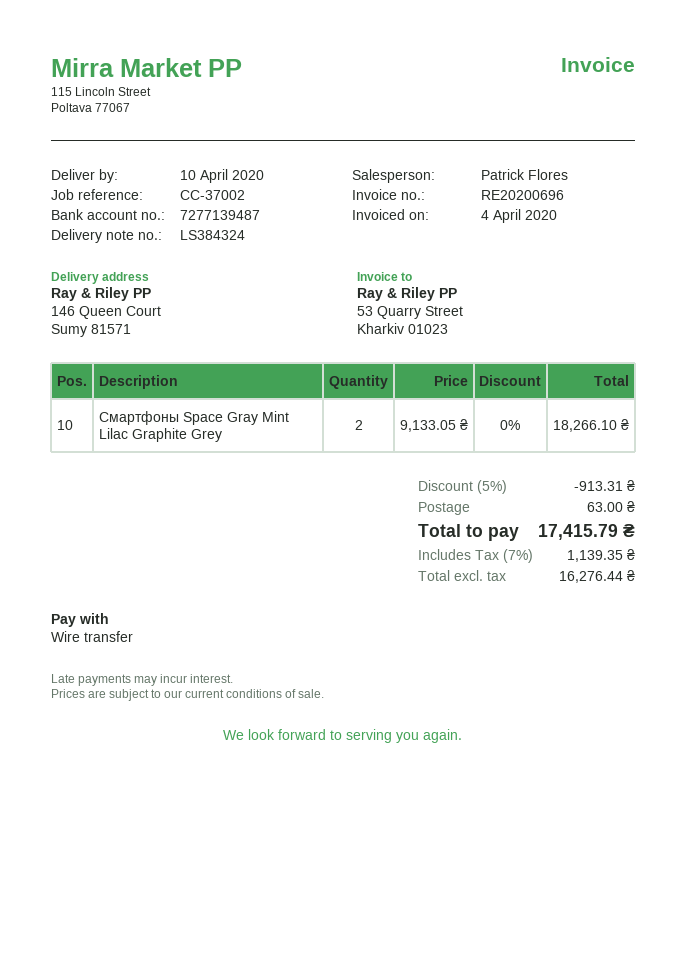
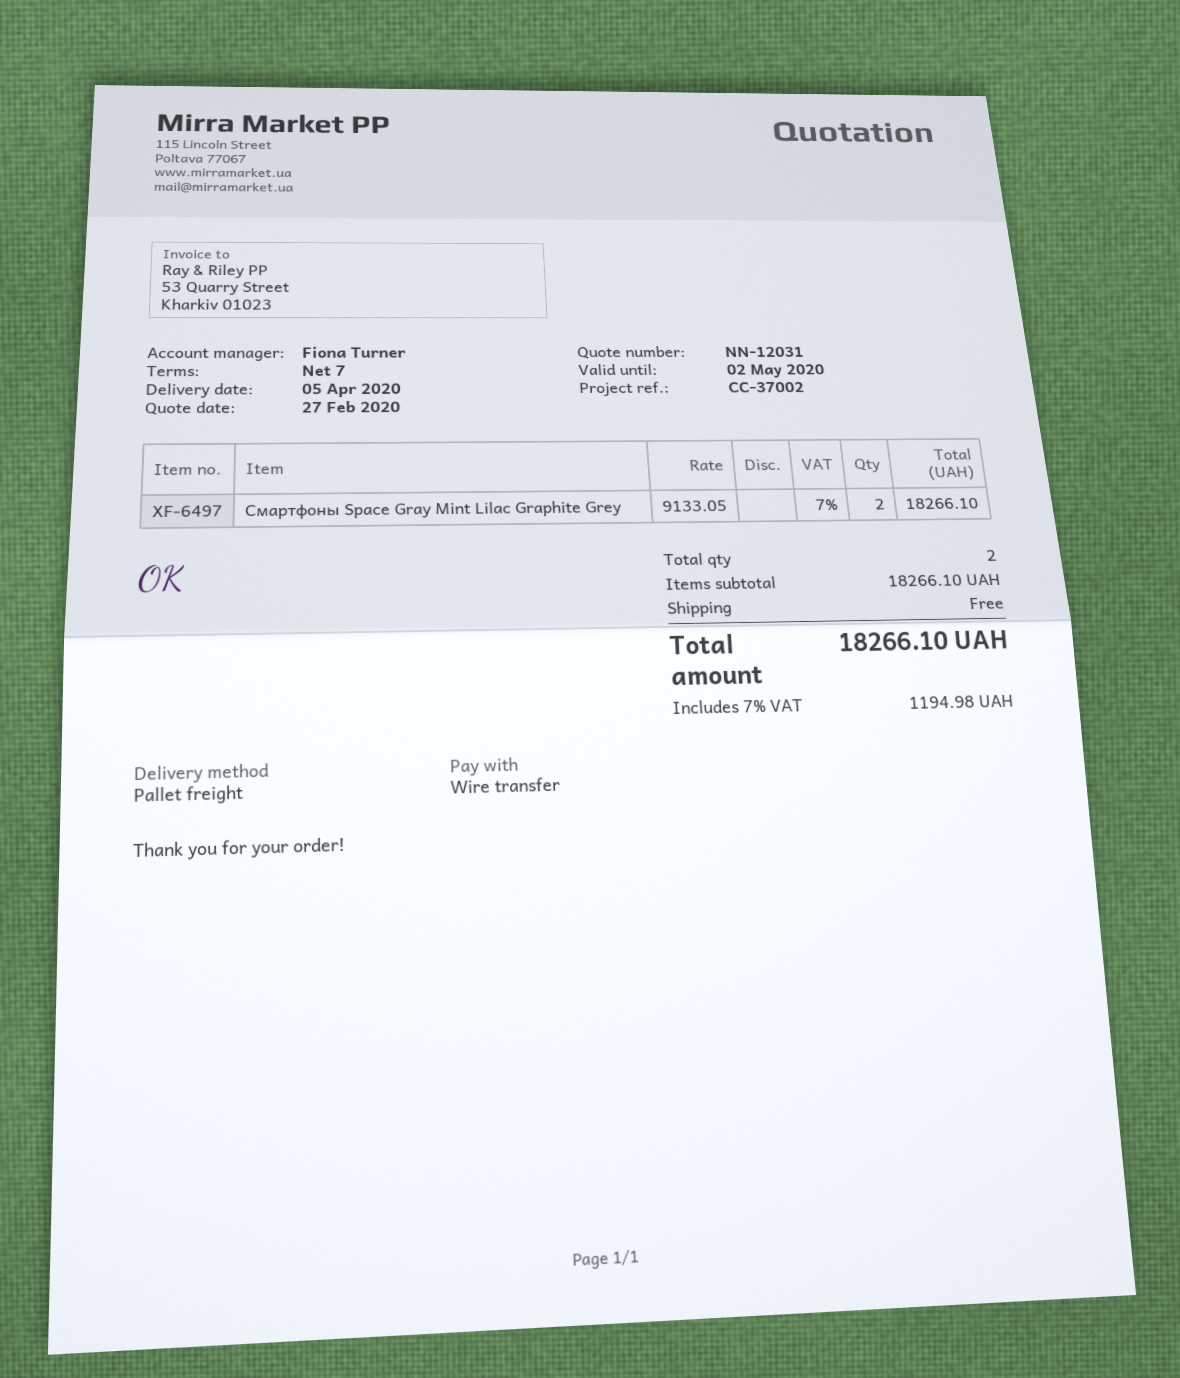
delivery date: 2020-04-10 -> 2020-04-05
sales rep: Patrick Flores -> Fiona Turner
discount: 5% = 913.31 -> none
shipping: 63.00 -> 0.00
tax: 7% = 1139.35 -> 7% = 1194.98
total: 17415.79 -> 18266.10

